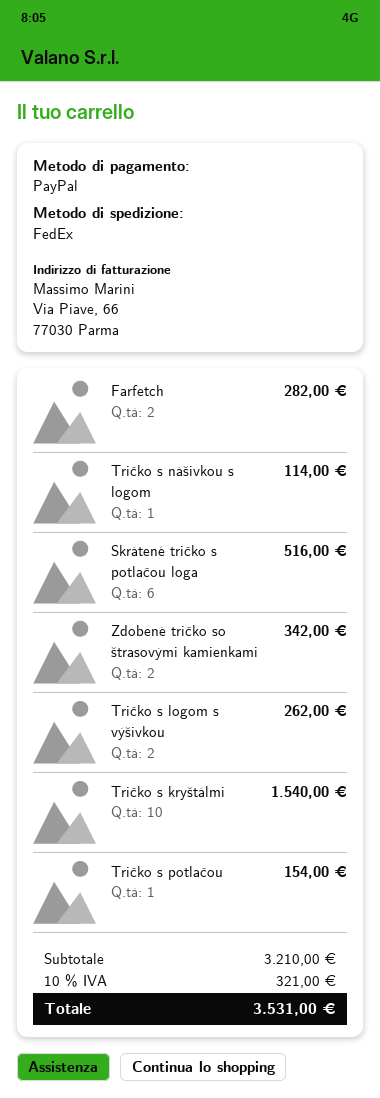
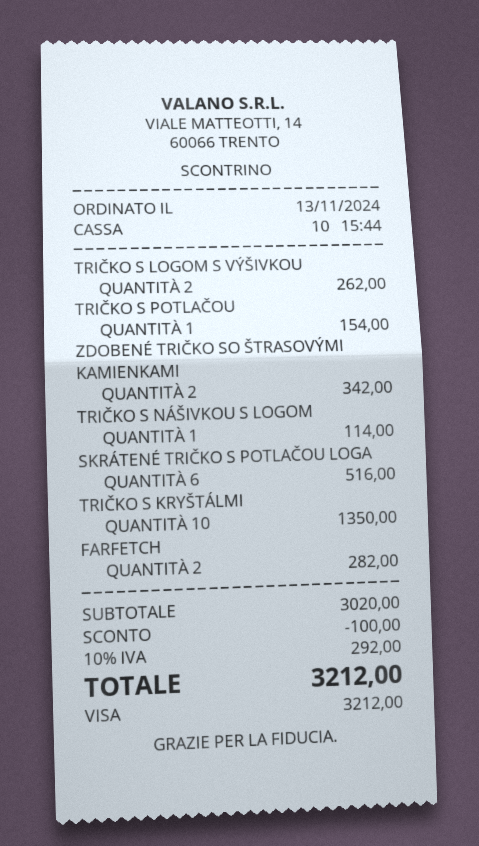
payment method: PayPal -> Visa
Tričko s kryštálmi: 10 for 1540.00 -> 10 for 1350.00
subtotal: 3210.00 -> 3020.00
discount: none -> 100.00
tax: 10% = 321.00 -> 10% = 292.00
total: 3531.00 -> 3212.00

